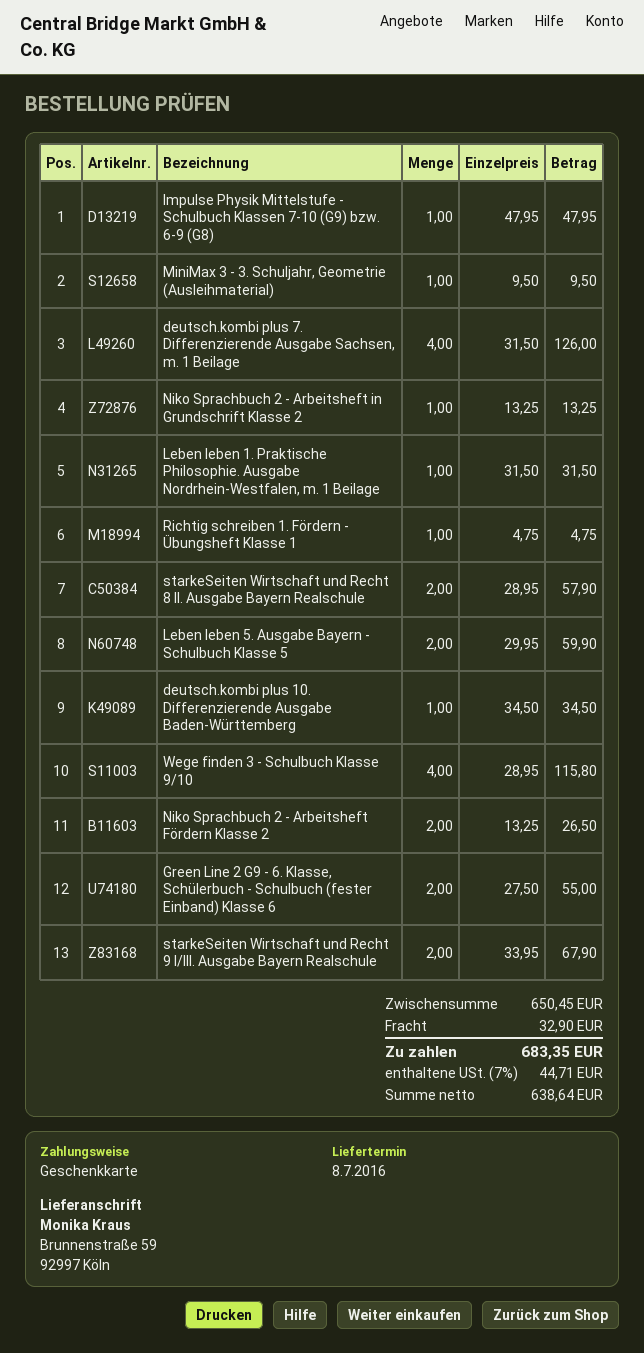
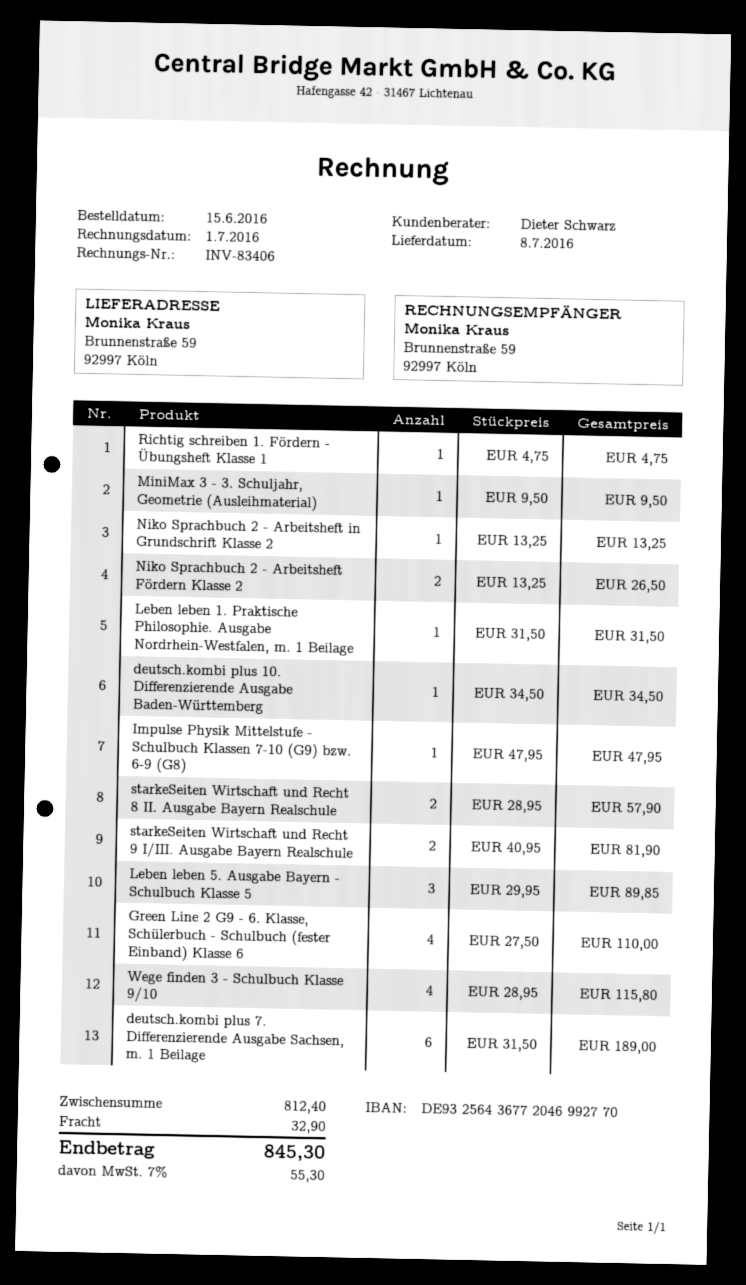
deutsch.kombi plus 7. Differenzierende Ausgabe Sachsen, m. 1 Beilage: 4 x 31.50 = 126.00 -> 6 x 31.50 = 189.00
Leben leben 5. Ausgabe Bayern - Schulbuch Klasse 5: 2 x 29.95 = 59.90 -> 3 x 29.95 = 89.85
Green Line 2 G9 - 6. Klasse, Schülerbuch - Schulbuch (fester Einband) Klasse 6: 2 x 27.50 = 55.00 -> 4 x 27.50 = 110.00
starkeSeiten Wirtschaft und Recht 9 I/III. Ausgabe Bayern Realschule: 2 x 33.95 = 67.90 -> 2 x 40.95 = 81.90
subtotal: 650.45 -> 812.40
tax: 7% = 44.71 -> 7% = 55.30
total: 683.35 -> 845.30

